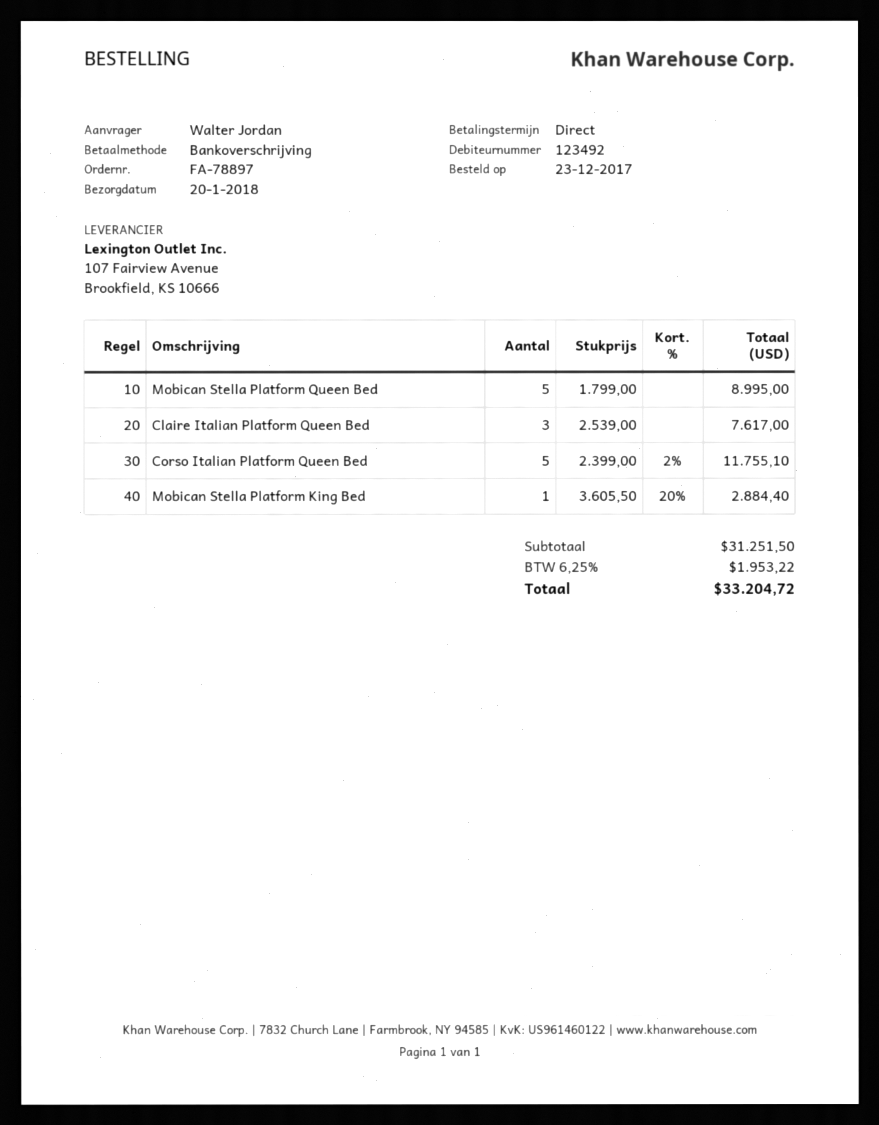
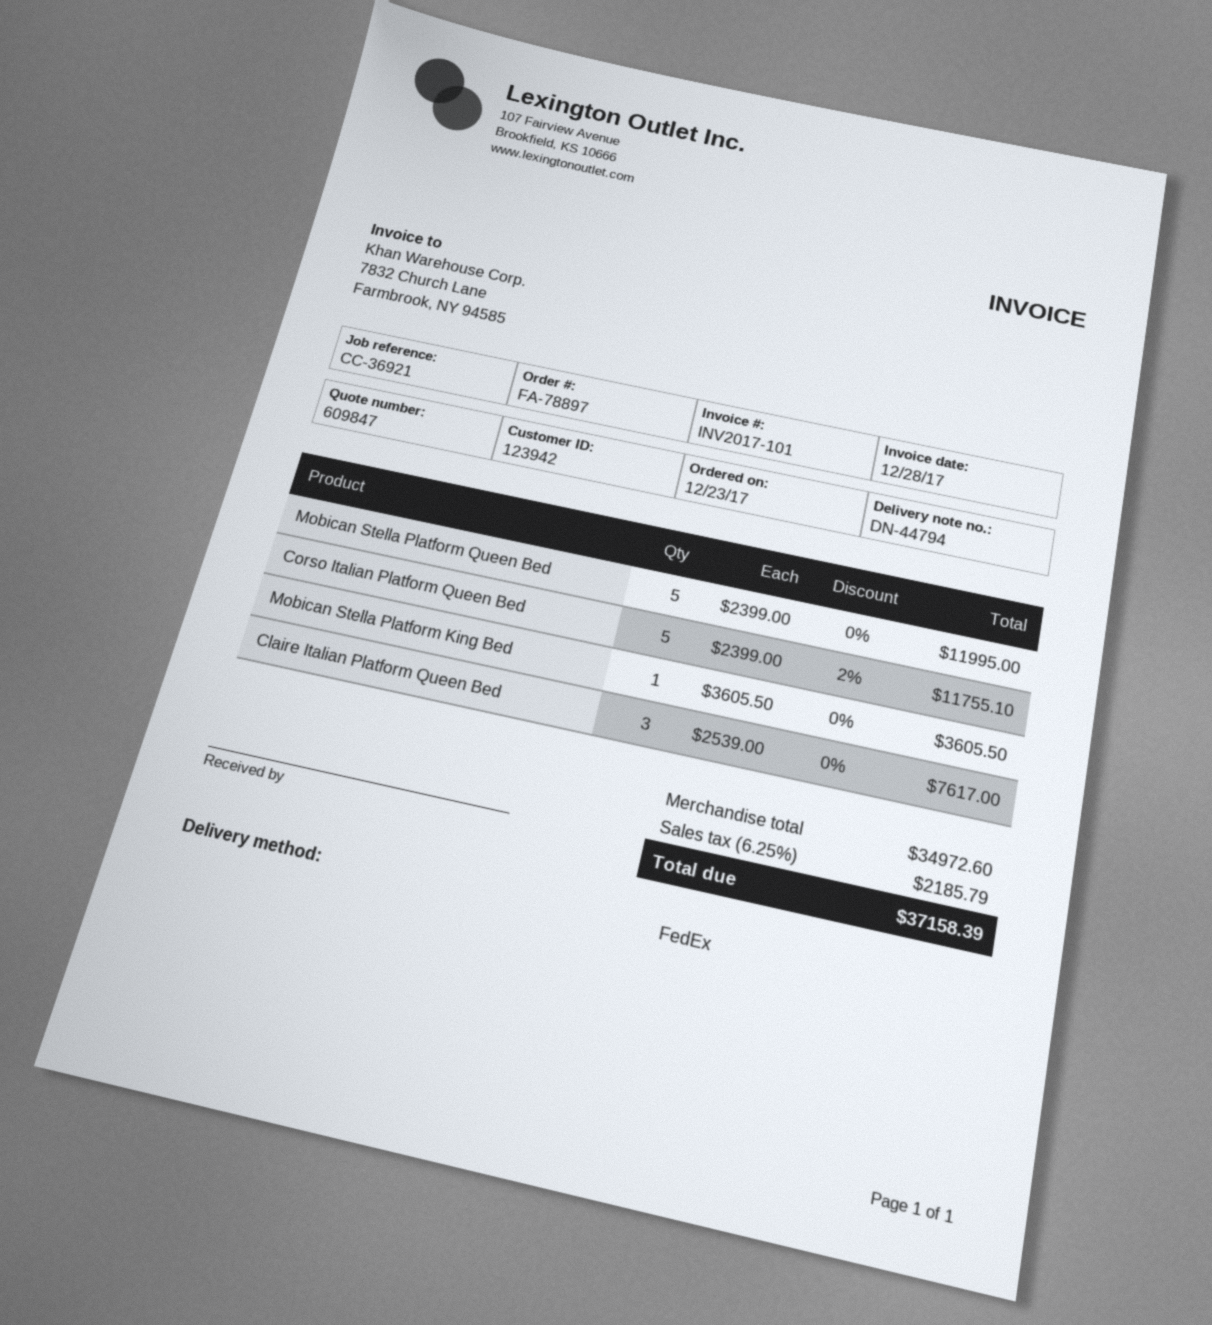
customer number: 123492 -> 123942
Mobican Stella Platform Queen Bed: 5 x 1799.00 = 8995.00 -> 5 x 2399.00 = 11995.00
Mobican Stella Platform King Bed: 1 x 3605.50 - 20% = 2884.40 -> 1 x 3605.50 = 3605.50
subtotal: 31251.50 -> 34972.60
tax: 6.25% = 1953.22 -> 6.25% = 2185.79
total: 33204.72 -> 37158.39

